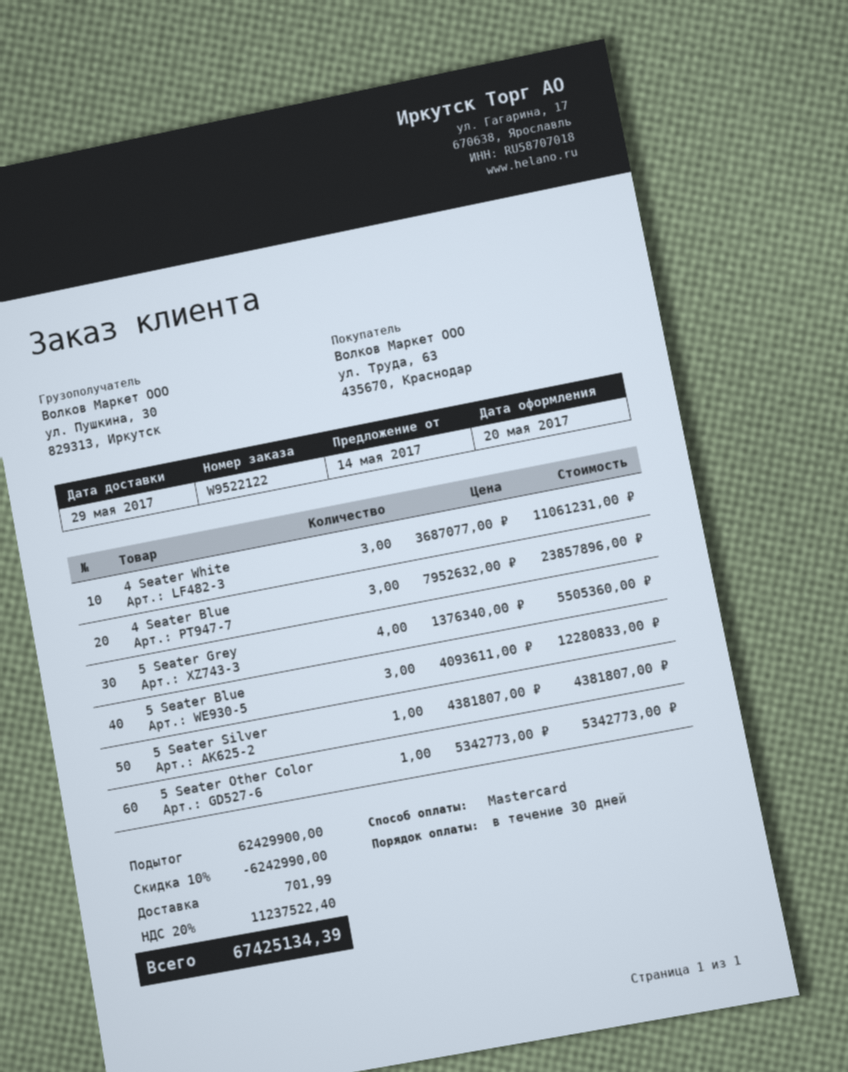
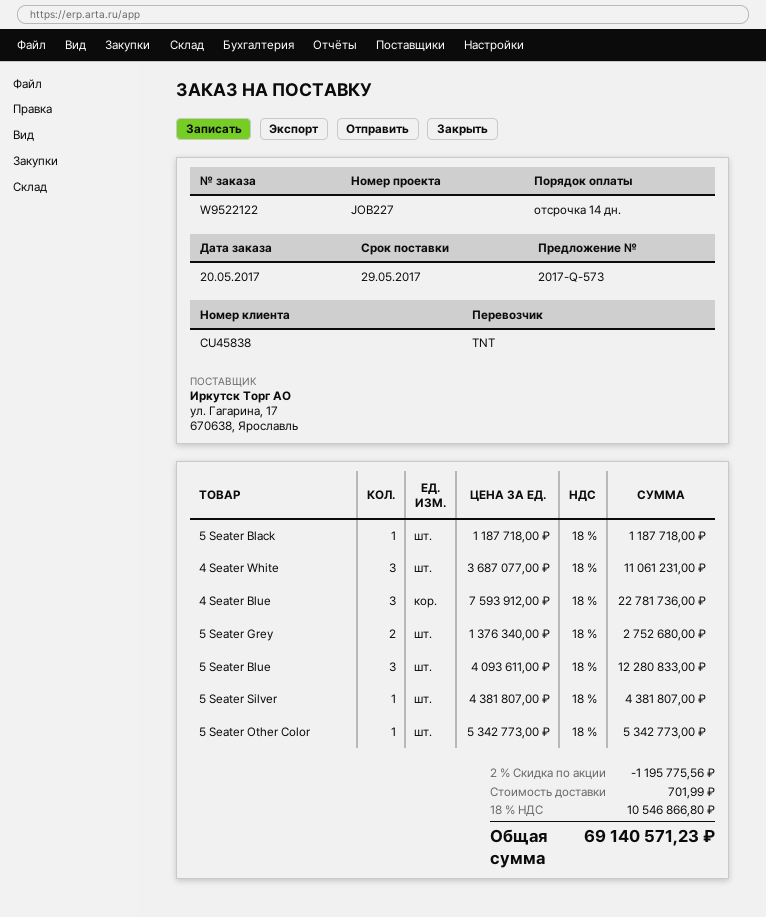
payment terms: 30 days -> 14 days
4 Seater Blue: 3 x 7952632.00 = 23857896.00 -> 3 x 7593912.00 = 22781736.00
5 Seater Grey: 4 x 1376340.00 = 5505360.00 -> 2 x 1376340.00 = 2752680.00
5 Seater Black: none -> 1 x 1187718.00 = 1187718.00
discount: 10% = 6242990.00 -> 2% = 1195775.56
tax: 20% = 11237522.40 -> 18% = 10546866.80
total: 67425134.39 -> 69140571.23

